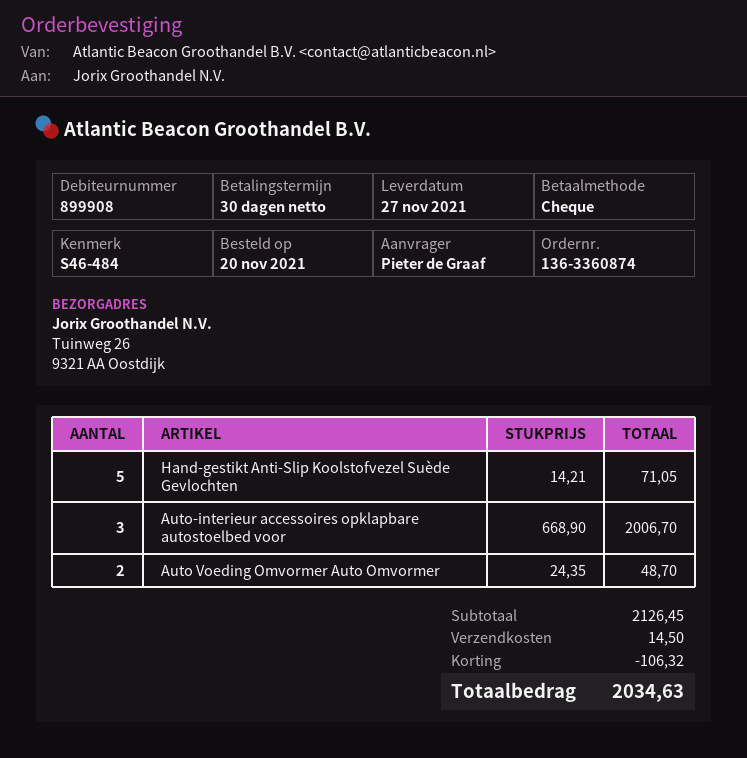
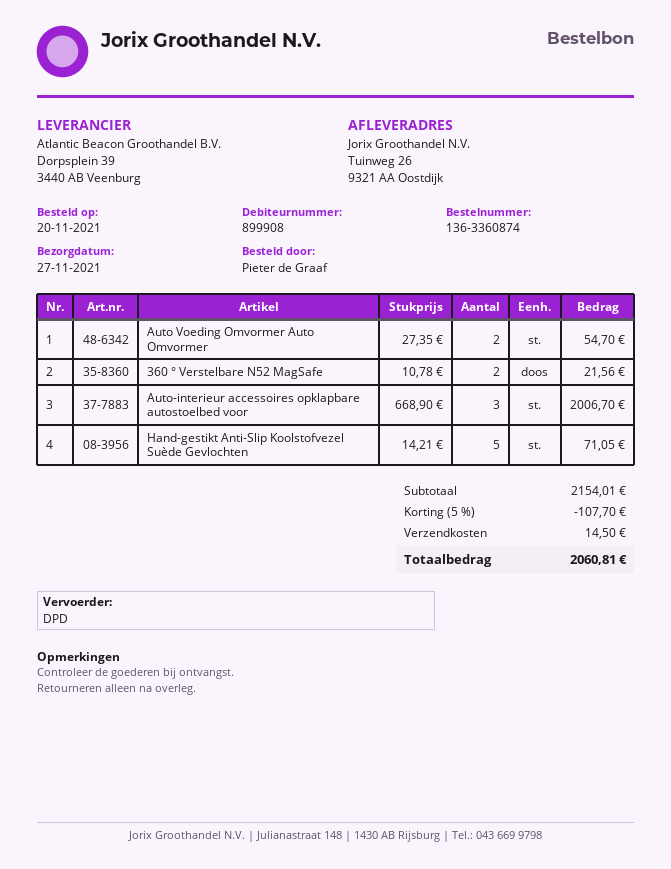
Auto Voeding Omvormer Auto Omvormer: 2 x 24.35 = 48.70 -> 2 x 27.35 = 54.70
360 ° Verstelbare N52 MagSafe: none -> 2 x 10.78 = 21.56
subtotal: 2126.45 -> 2154.01
discount: 106.32 -> 107.70
total: 2034.63 -> 2060.81

